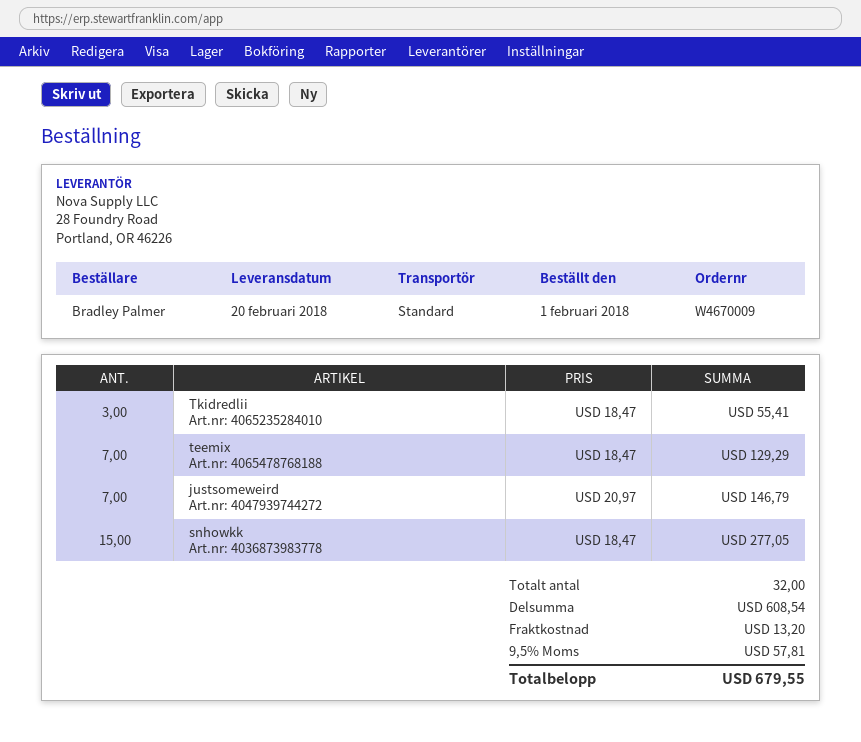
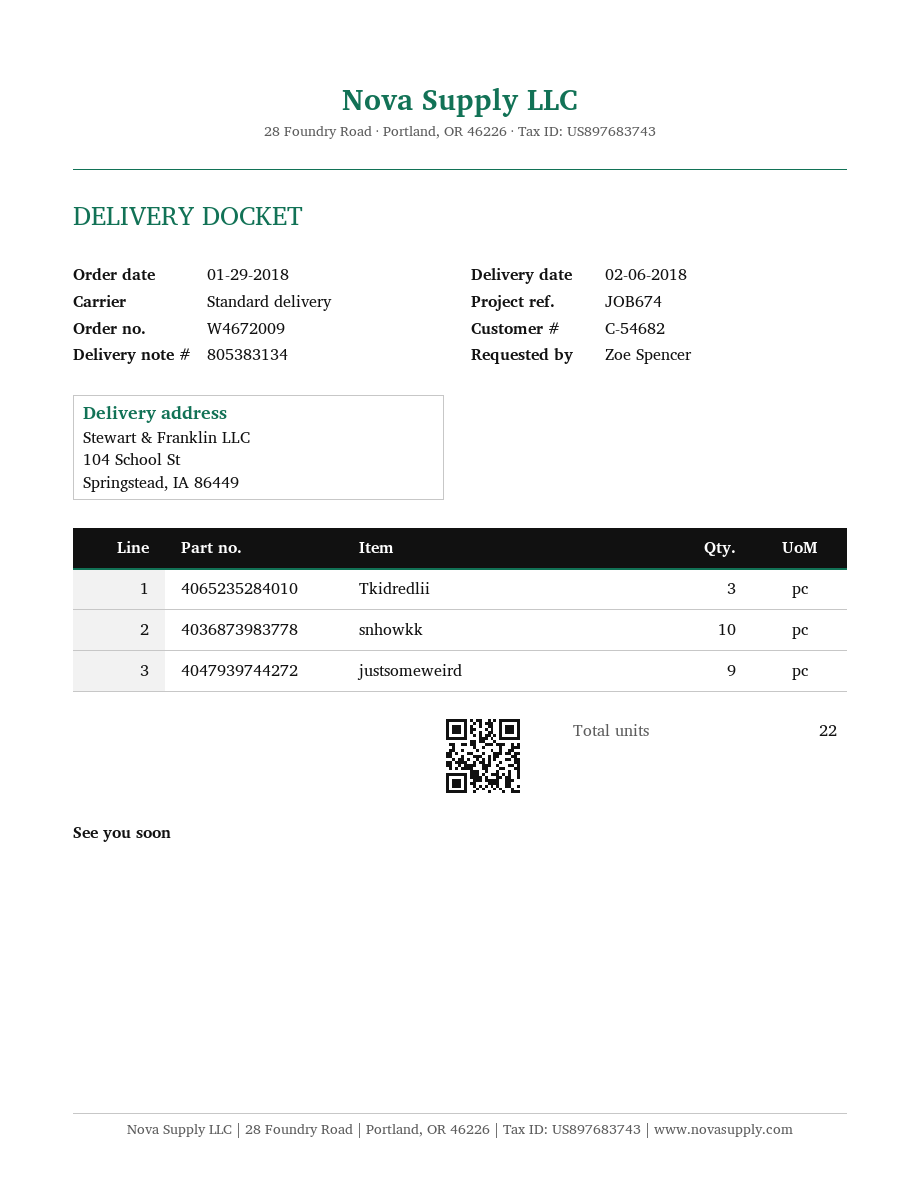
order number: W4670009 -> W4672009
order date: 2018-02-01 -> 2018-01-29
delivery date: 2018-02-20 -> 2018-02-06
ordered by: Bradley Palmer -> Zoe Spencer
teemix: 7 -> none
justsomeweird: 7 -> 9
snhowkk: 15 -> 10
total quantity: 32 -> 22

